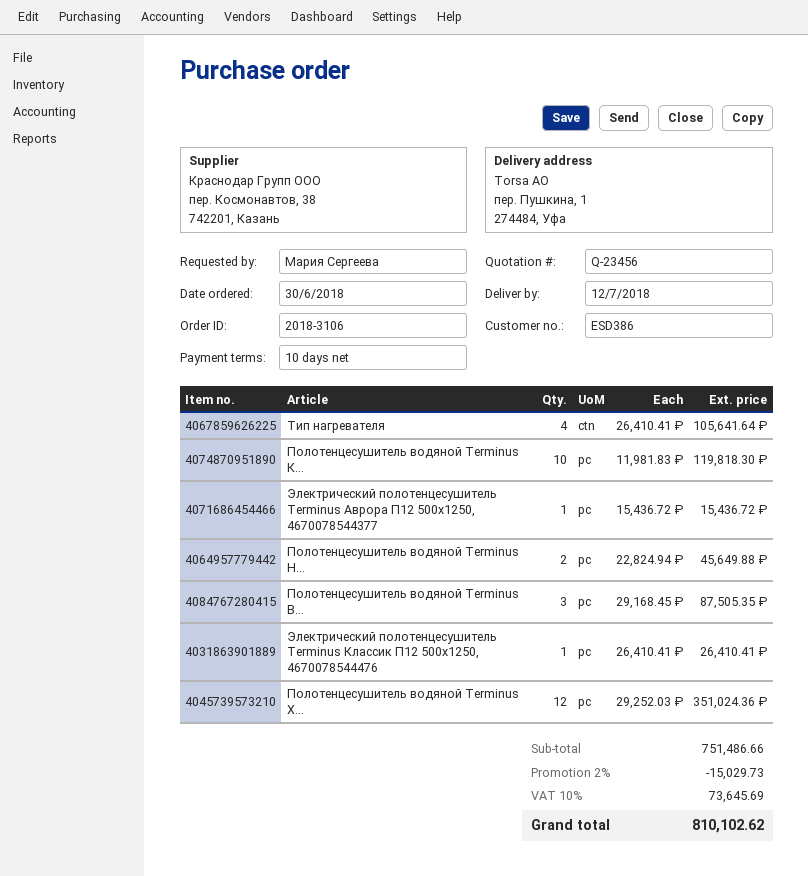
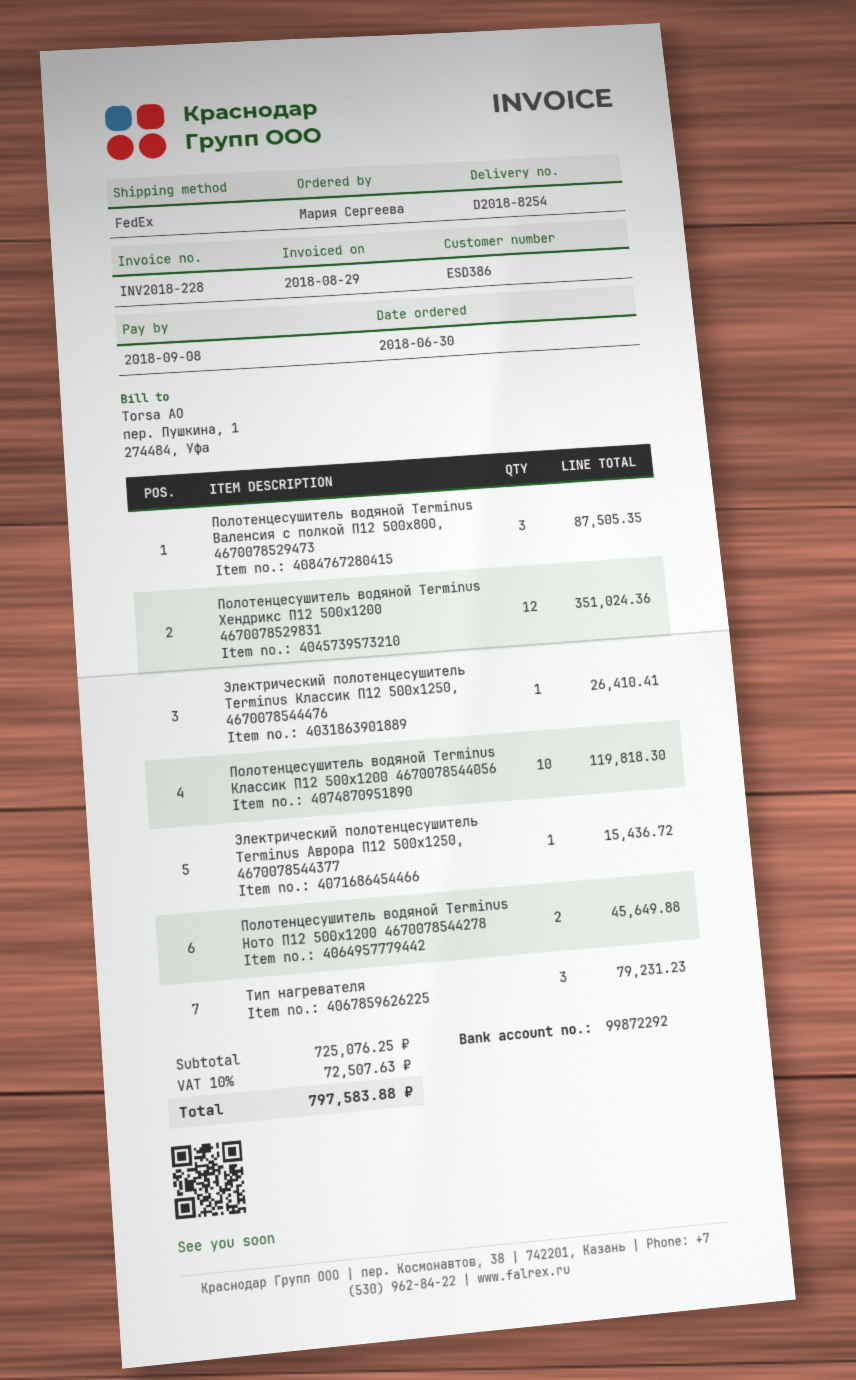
Тип нагревателя: 4 for 105641.64 -> 3 for 79231.23
subtotal: 751486.66 -> 725076.25
discount: 2% = 15029.73 -> none
tax: 10% = 73645.69 -> 10% = 72507.63
total: 810102.62 -> 797583.88

